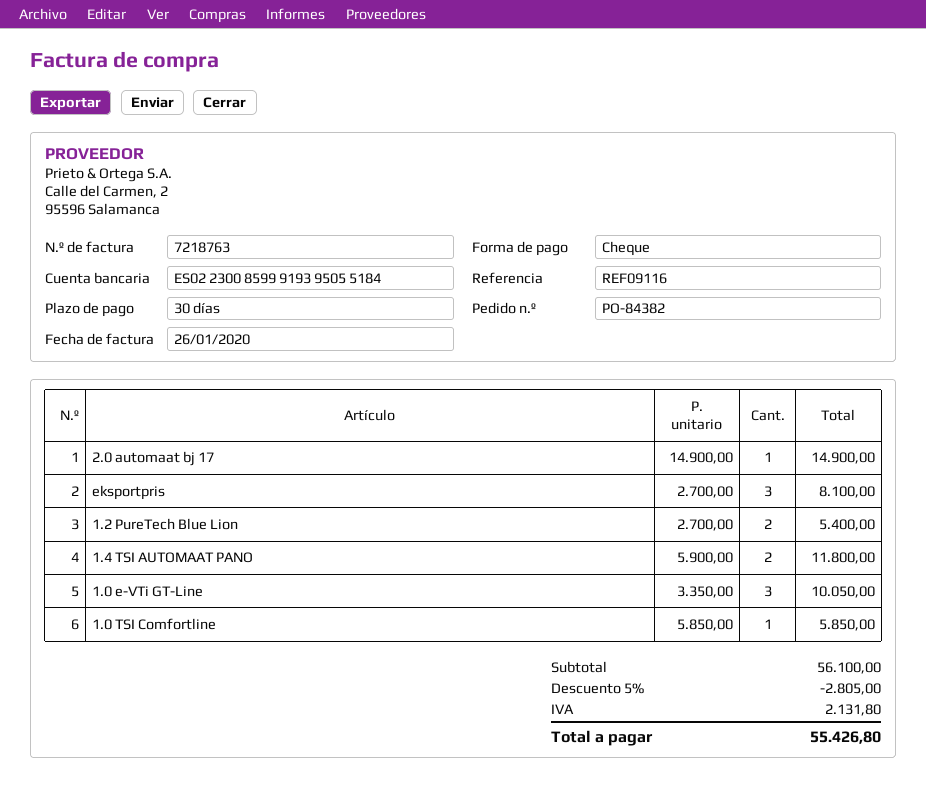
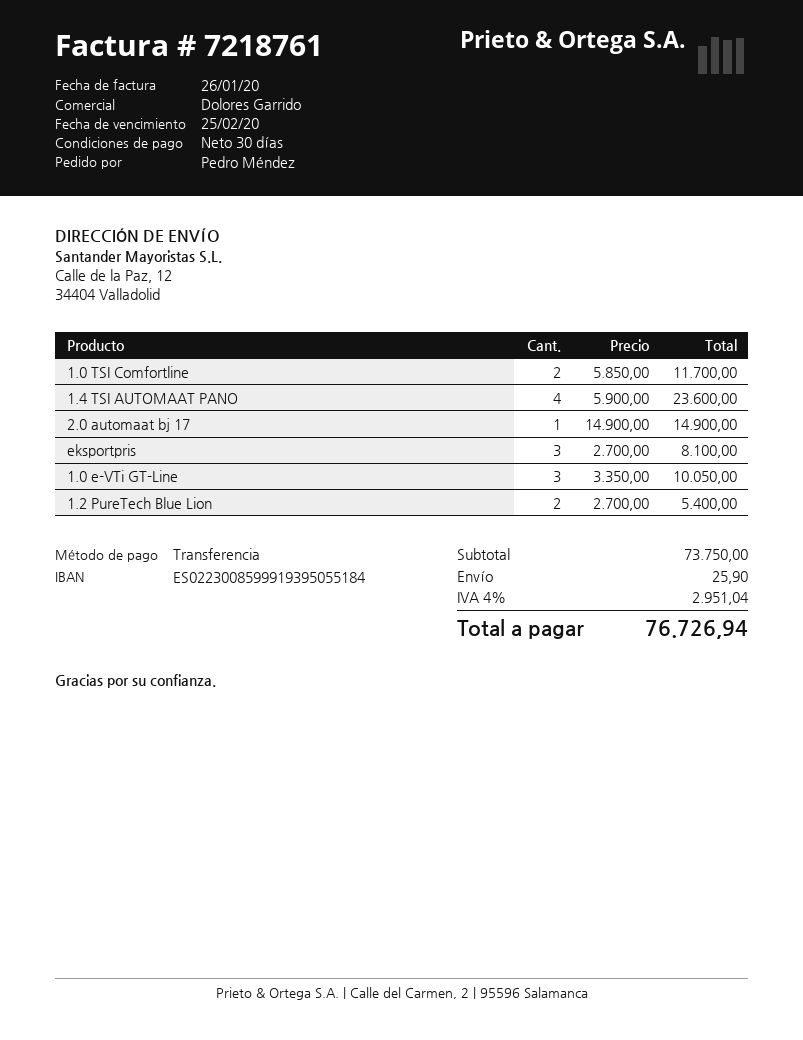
invoice number: 7218763 -> 7218761
payment method: cheque -> bank transfer
1.4 TSI AUTOMAAT PANO: 2 x 5900.00 = 11800.00 -> 4 x 5900.00 = 23600.00
1.0 TSI Comfortline: 1 x 5850.00 = 5850.00 -> 2 x 5850.00 = 11700.00
subtotal: 56100.00 -> 73750.00
discount: 5% = 2805.00 -> none
shipping: none -> 25.90
tax: 2131.80 -> 2951.04
total: 55426.80 -> 76726.94

